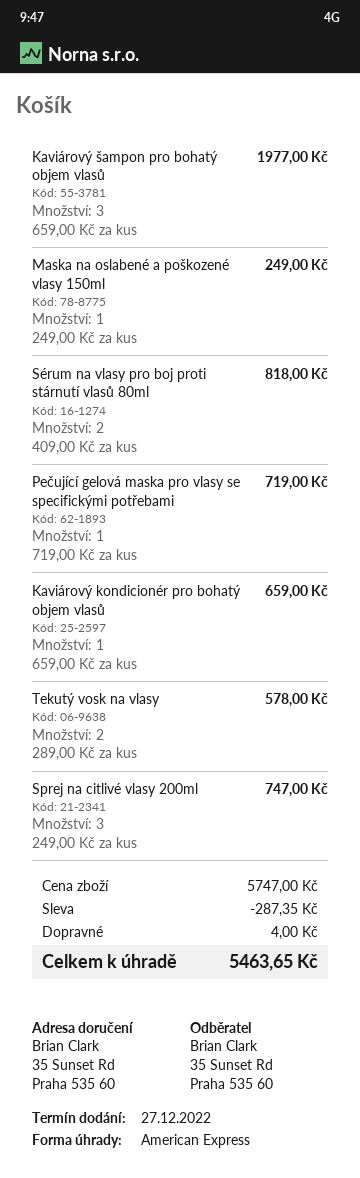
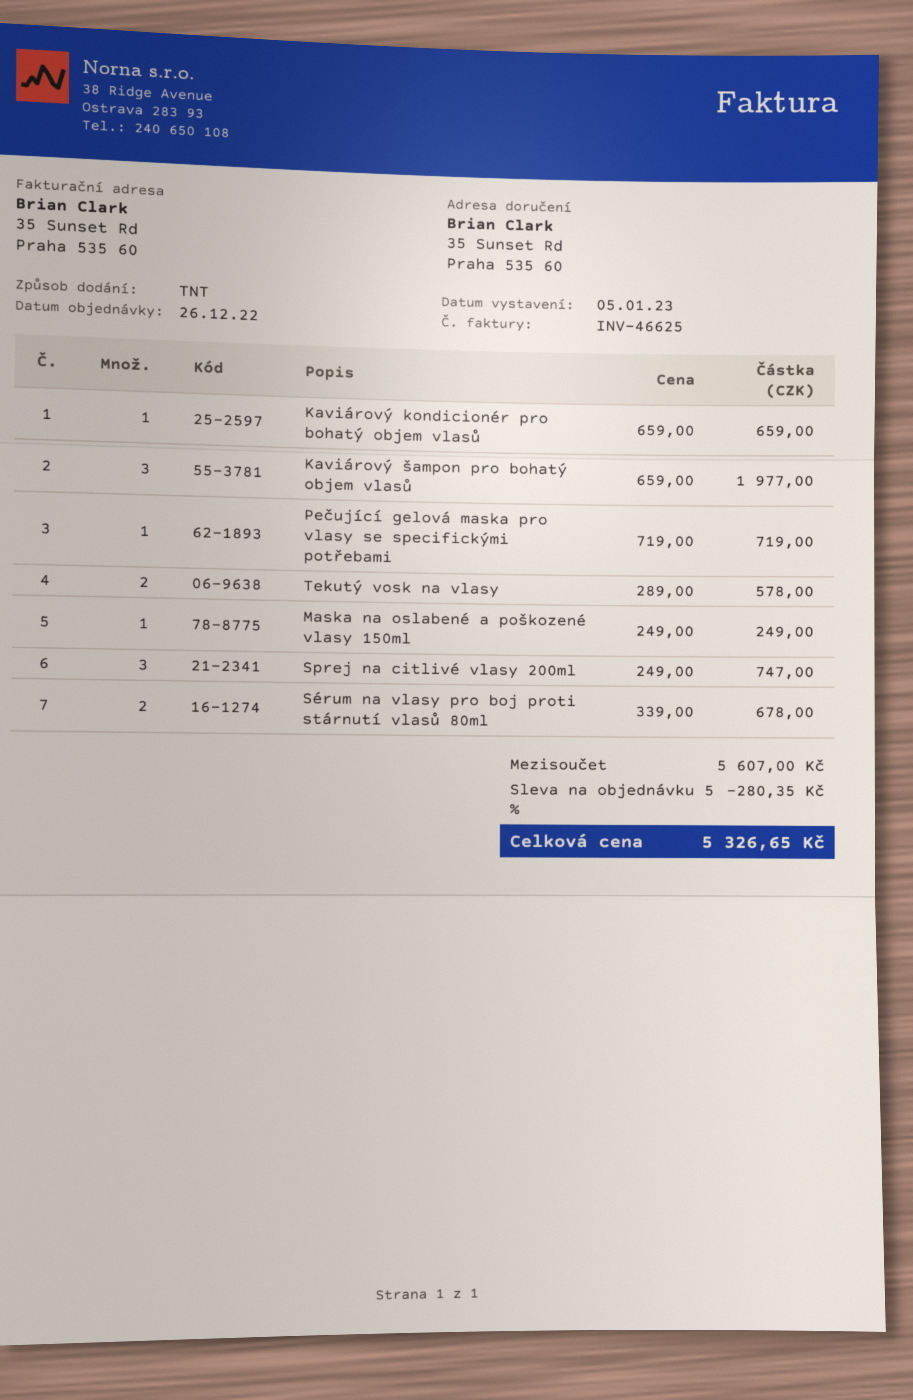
Sérum na vlasy pro boj proti stárnutí vlasů 80ml: 2 x 409.00 = 818.00 -> 2 x 339.00 = 678.00
subtotal: 5747.00 -> 5607.00
discount: 287.35 -> 280.35
shipping: 4.00 -> none
total: 5463.65 -> 5326.65

